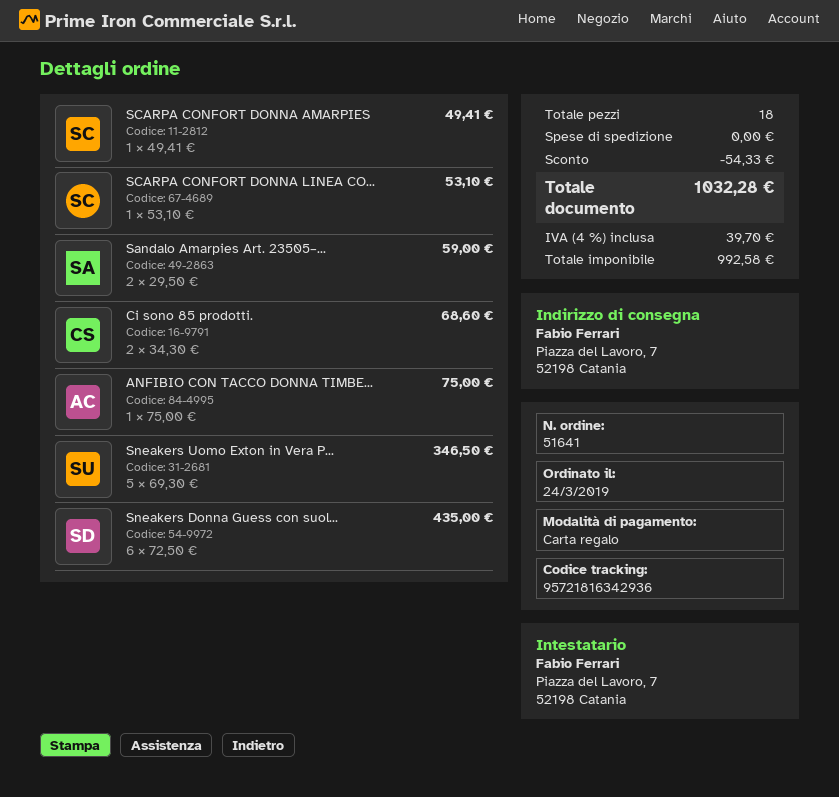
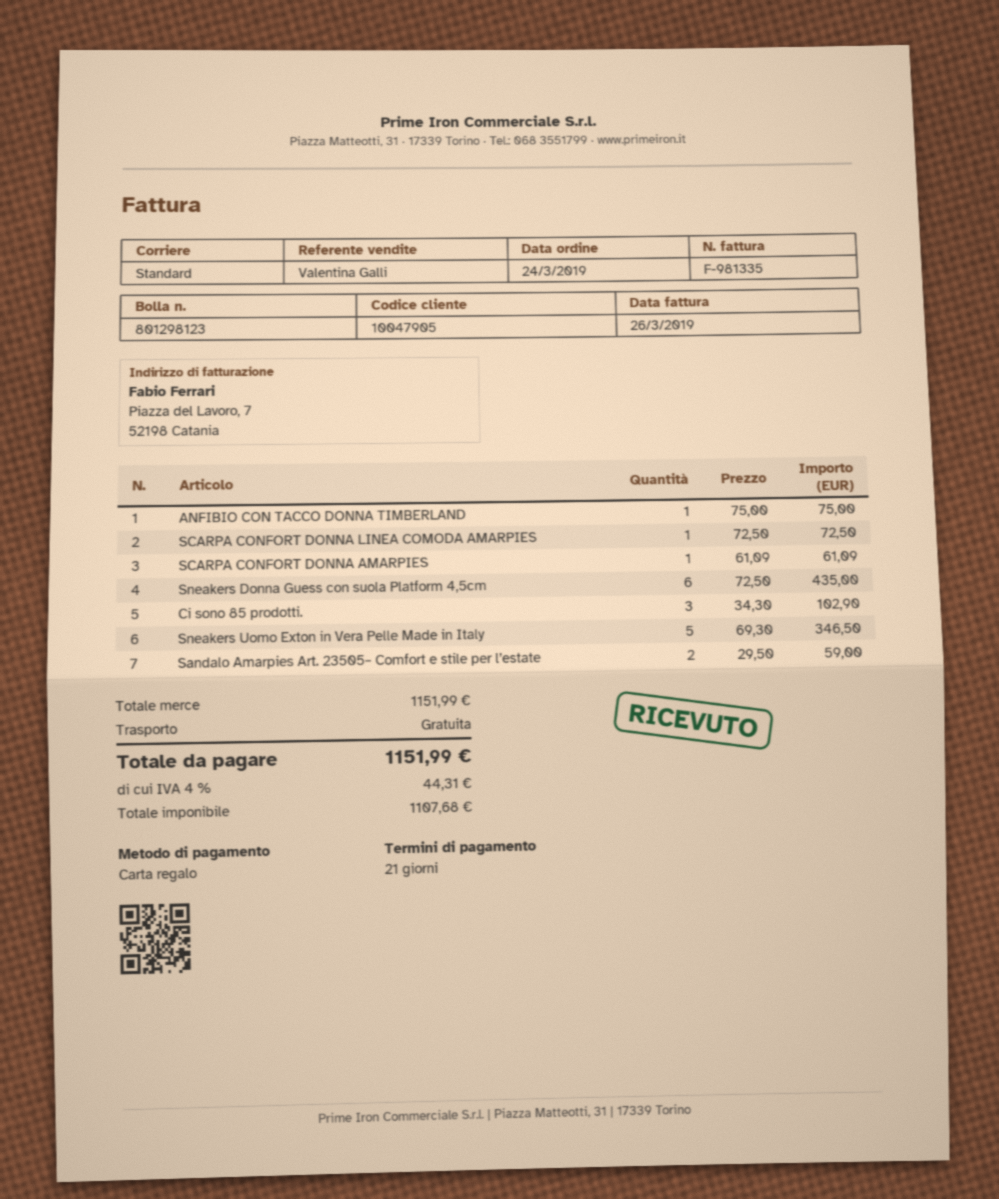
SCARPA CONFORT DONNA AMARPIES: 1 x 49.41 = 49.41 -> 1 x 61.09 = 61.09
SCARPA CONFORT DONNA LINEA CO...: 1 x 53.10 = 53.10 -> 1 x 72.50 = 72.50
Ci sono 85 prodotti.: 2 x 34.30 = 68.60 -> 3 x 34.30 = 102.90
discount: 54.33 -> none
net: 992.58 -> 1107.68
tax: 4% = 39.70 -> 4% = 44.31
total: 1032.28 -> 1151.99

